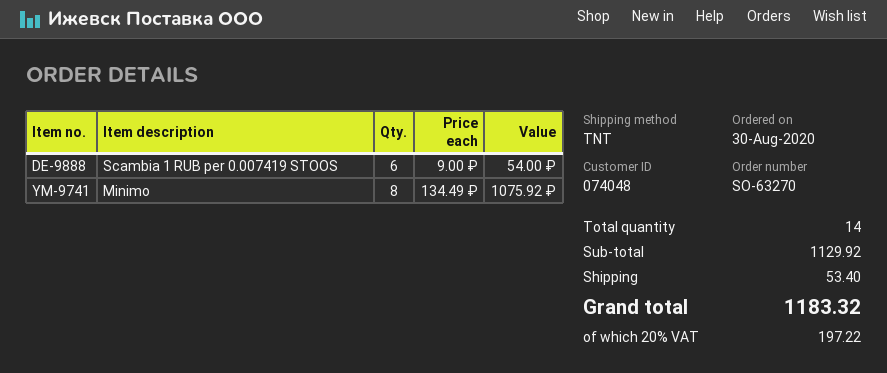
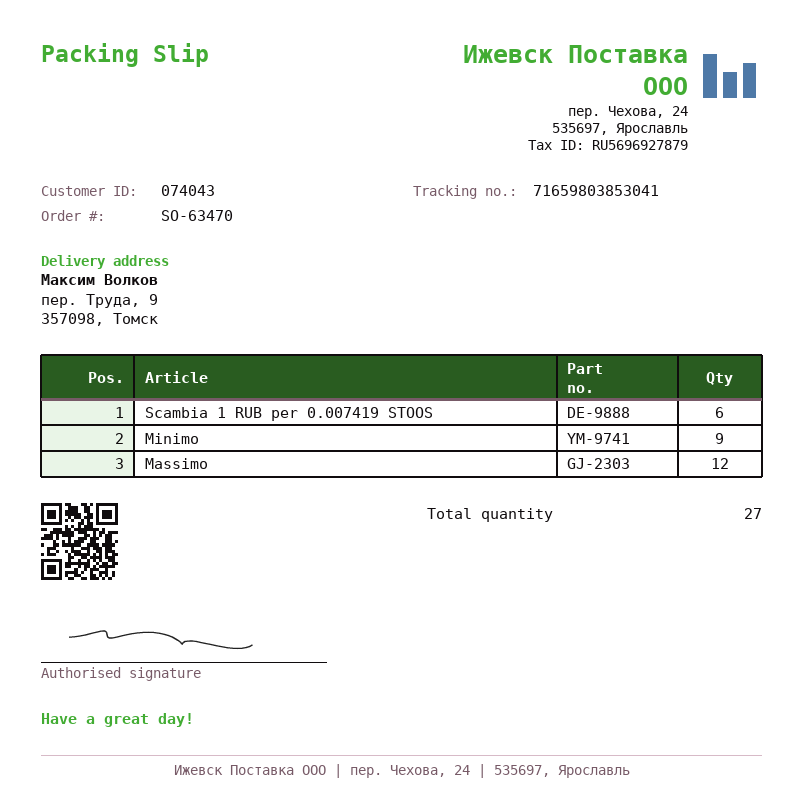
order number: SO-63270 -> SO-63470
customer number: 074048 -> 074043
Minimo: 8 -> 9
Massimo: none -> 12
total quantity: 14 -> 27

